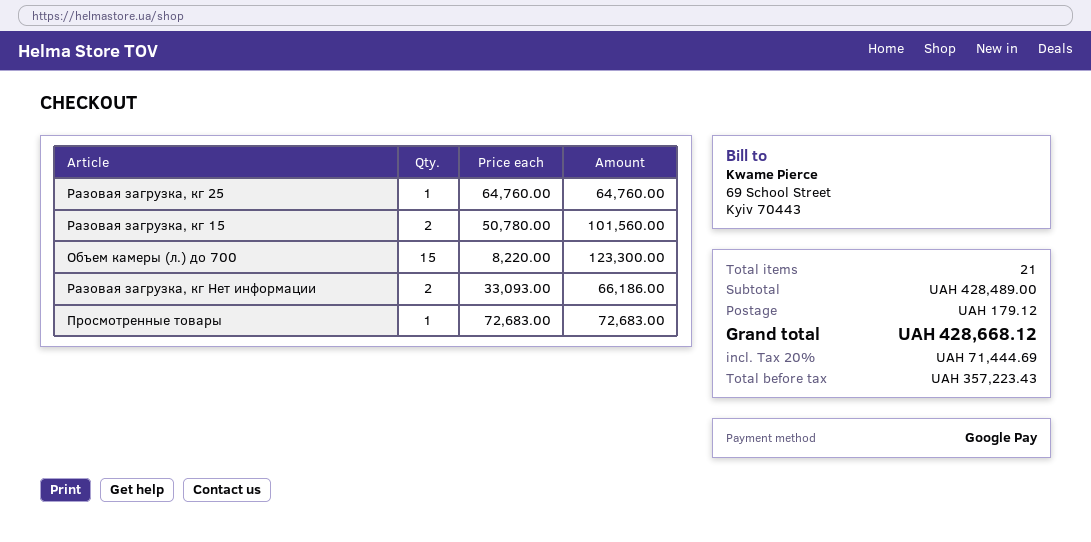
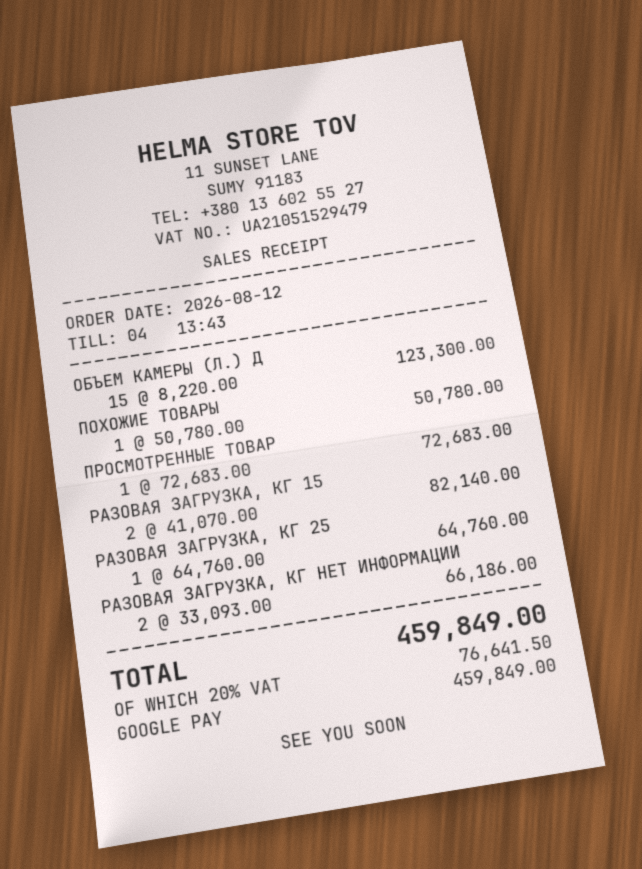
Разовая загрузка, кг 15: 2 x 50780.00 = 101560.00 -> 2 x 41070.00 = 82140.00
ПОХОЖИЕ ТОВАРЫ: none -> 1 x 50780.00 = 50780.00
shipping: 179.12 -> none
tax: 20% = 71444.69 -> 20% = 76641.50
total: 428668.12 -> 459849.00

